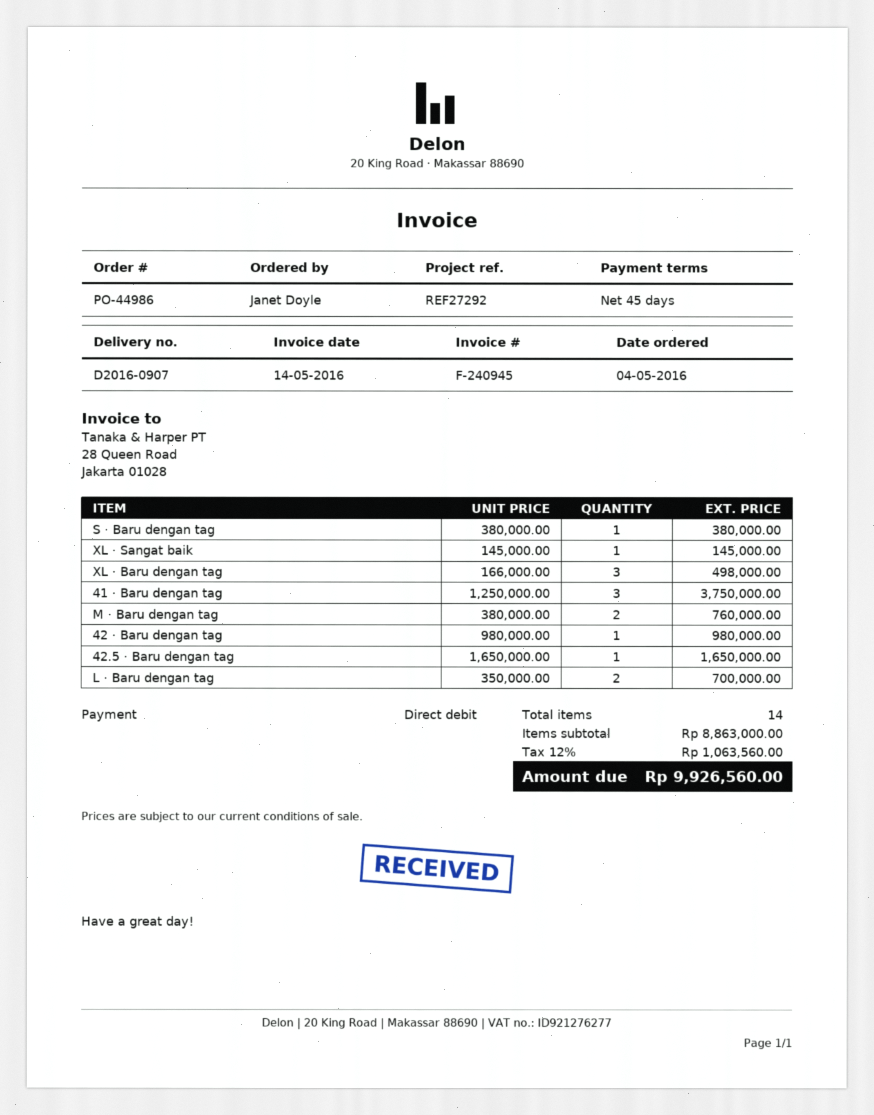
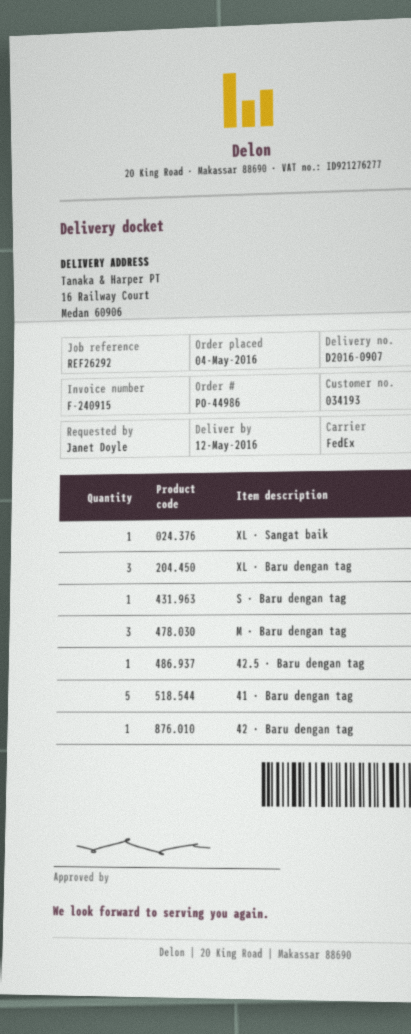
invoice number: F-240945 -> F-240915
reference: REF27292 -> REF26292
41 · Baru dengan tag: 3 -> 5
M · Baru dengan tag: 2 -> 3
L · Baru dengan tag: 2 -> none

